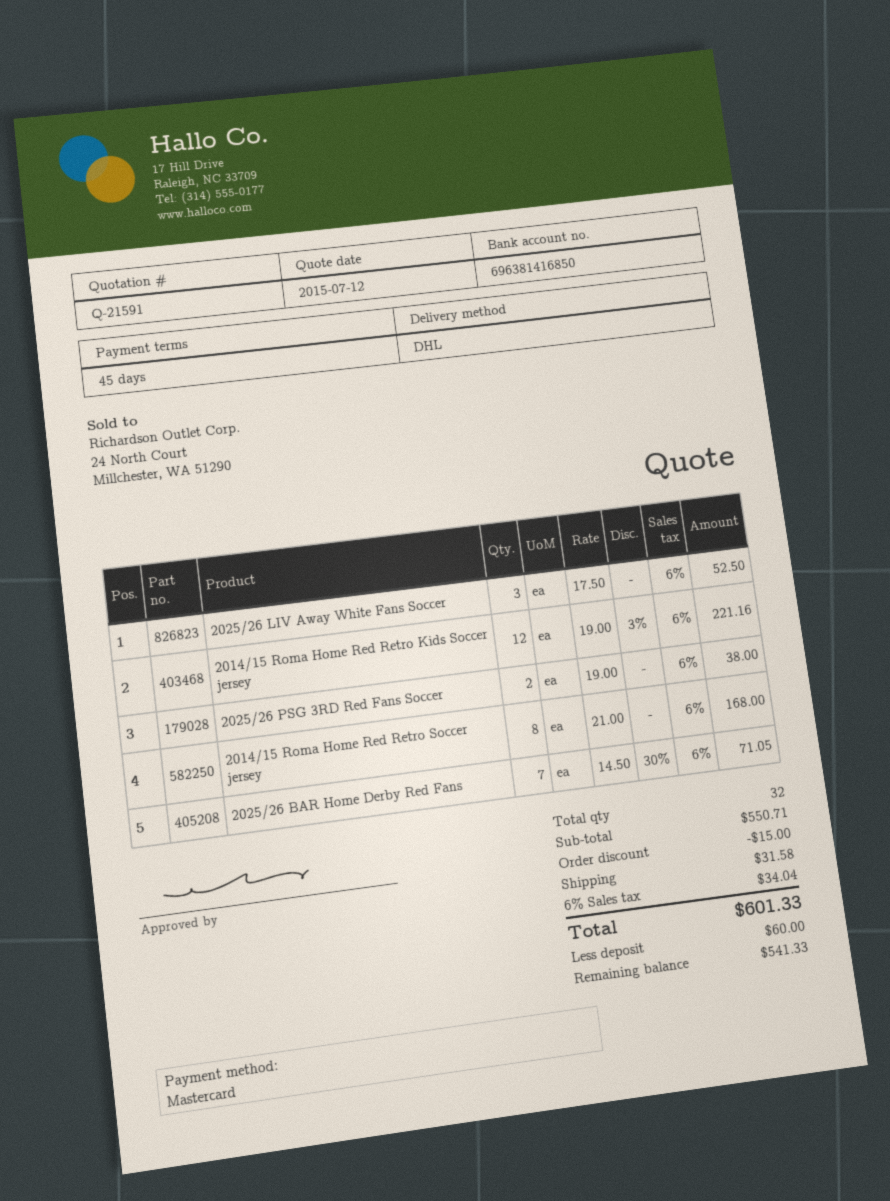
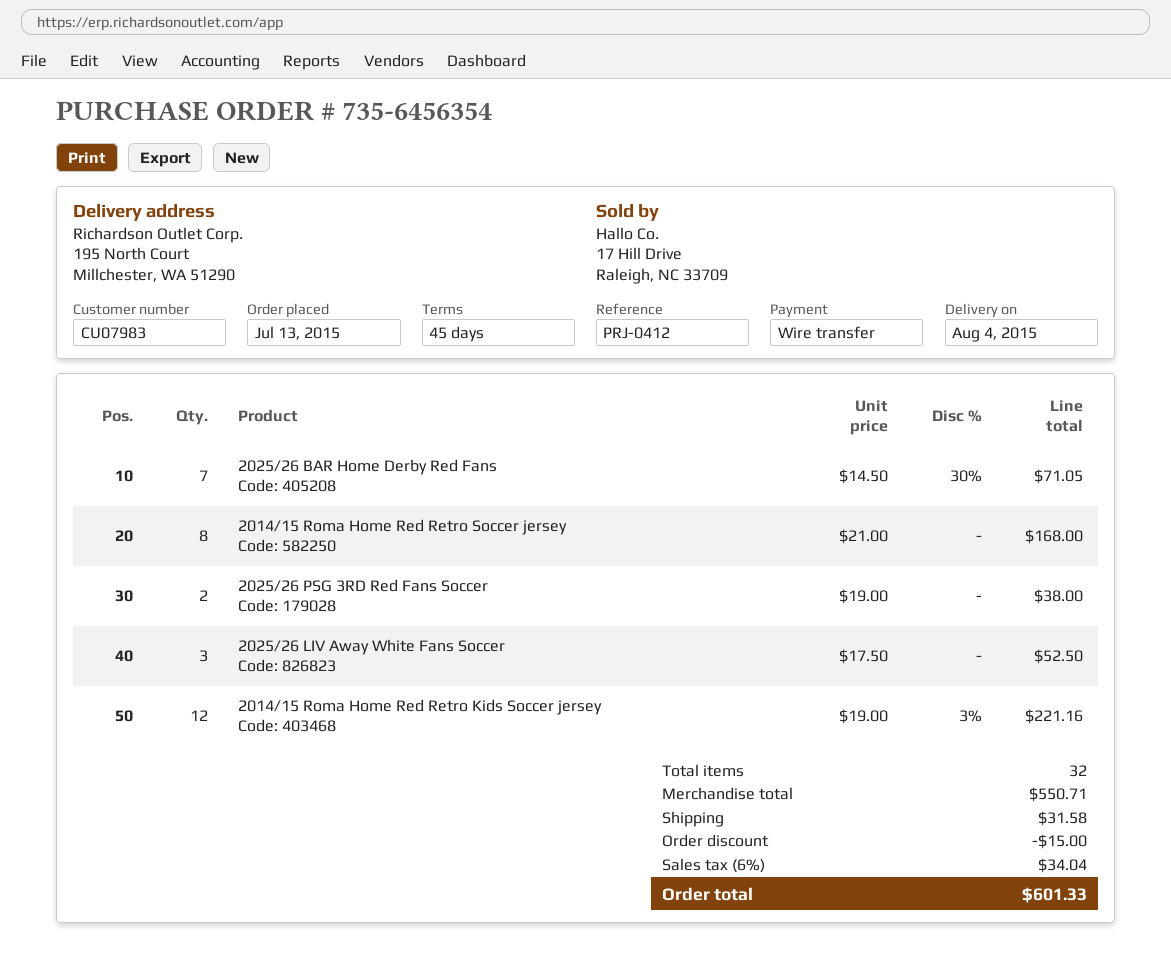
payment method: Mastercard -> bank transfer

